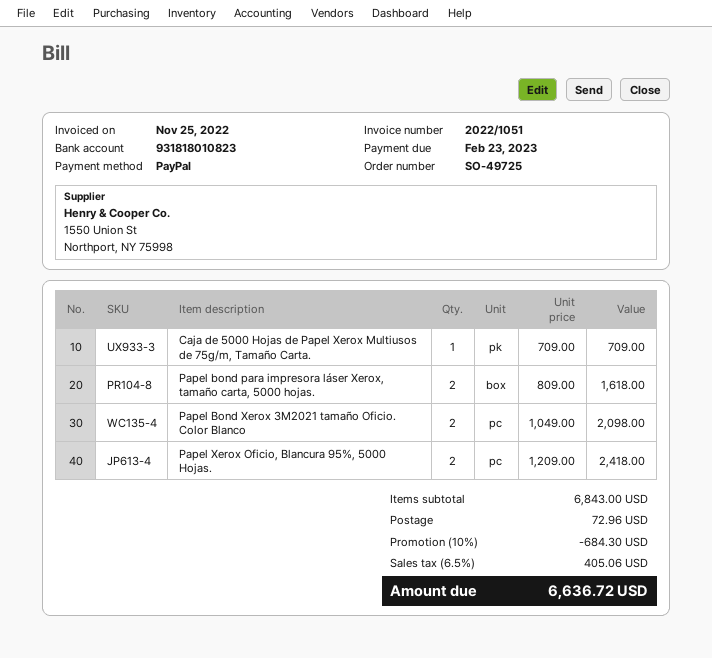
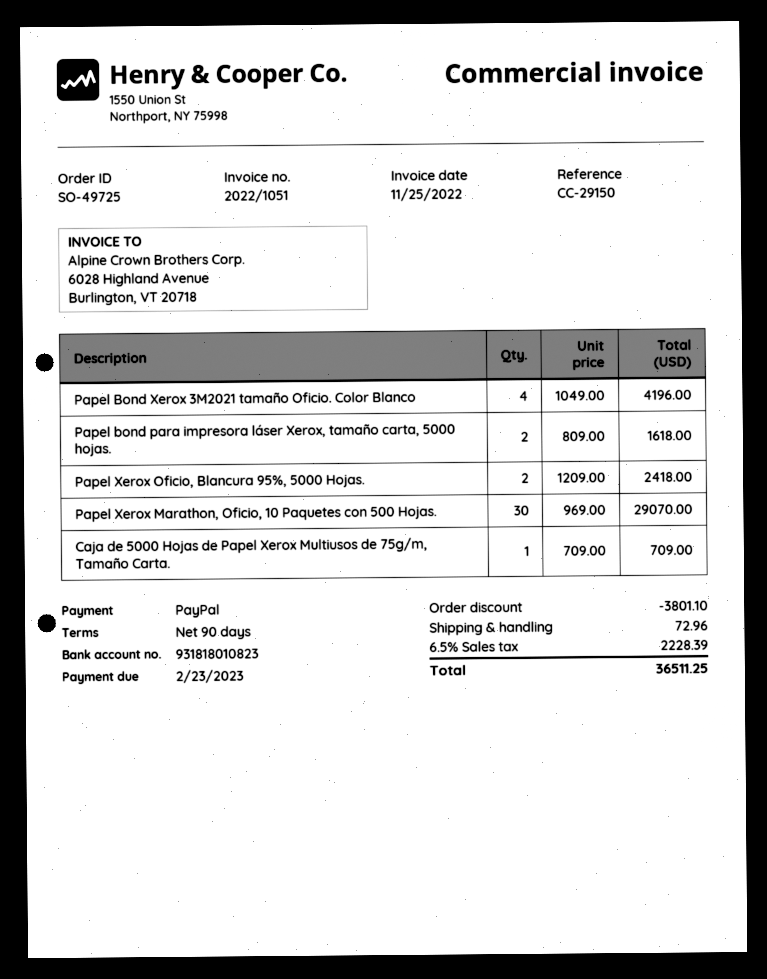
Papel Bond Xerox 3M2021 tamaño Oficio. Color Blanco: 2 x 1049.00 = 2098.00 -> 4 x 1049.00 = 4196.00
Papel Xerox Marathon, Oficio, 10 Paquetes con 500 Hojas.: none -> 30 x 969.00 = 29070.00
discount: 684.30 -> 3801.10
tax: 6.5% = 405.06 -> 6.5% = 2228.39
total: 6636.72 -> 36511.25

